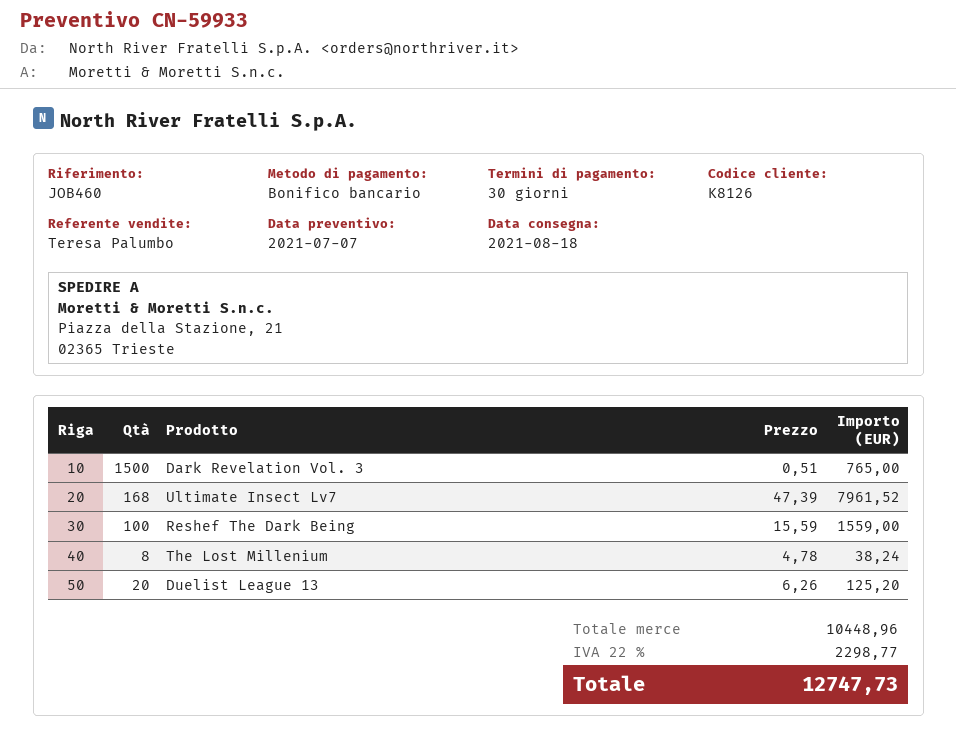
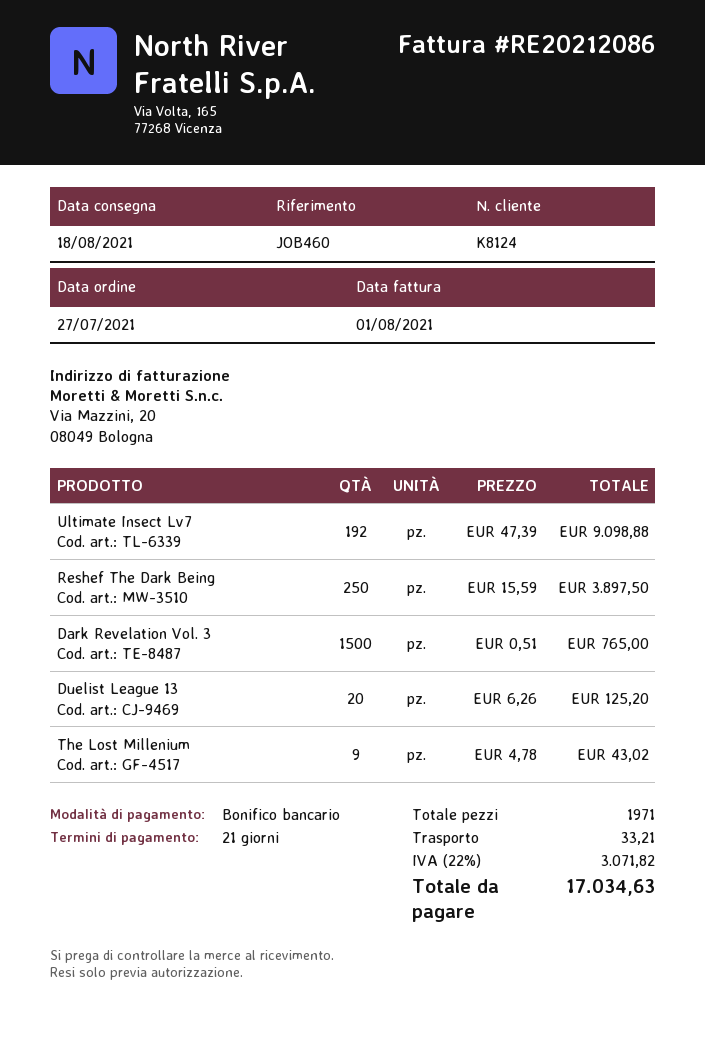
payment terms: 30 days -> 21 days
customer number: K8126 -> K8124
Ultimate Insect Lv7: 168 x 47.39 = 7961.52 -> 192 x 47.39 = 9098.88
Reshef The Dark Being: 100 x 15.59 = 1559.00 -> 250 x 15.59 = 3897.50
The Lost Millenium: 8 x 4.78 = 38.24 -> 9 x 4.78 = 43.02
shipping: none -> 33.21
tax: 22% = 2298.77 -> 22% = 3071.82
total: 12747.73 -> 17034.63

